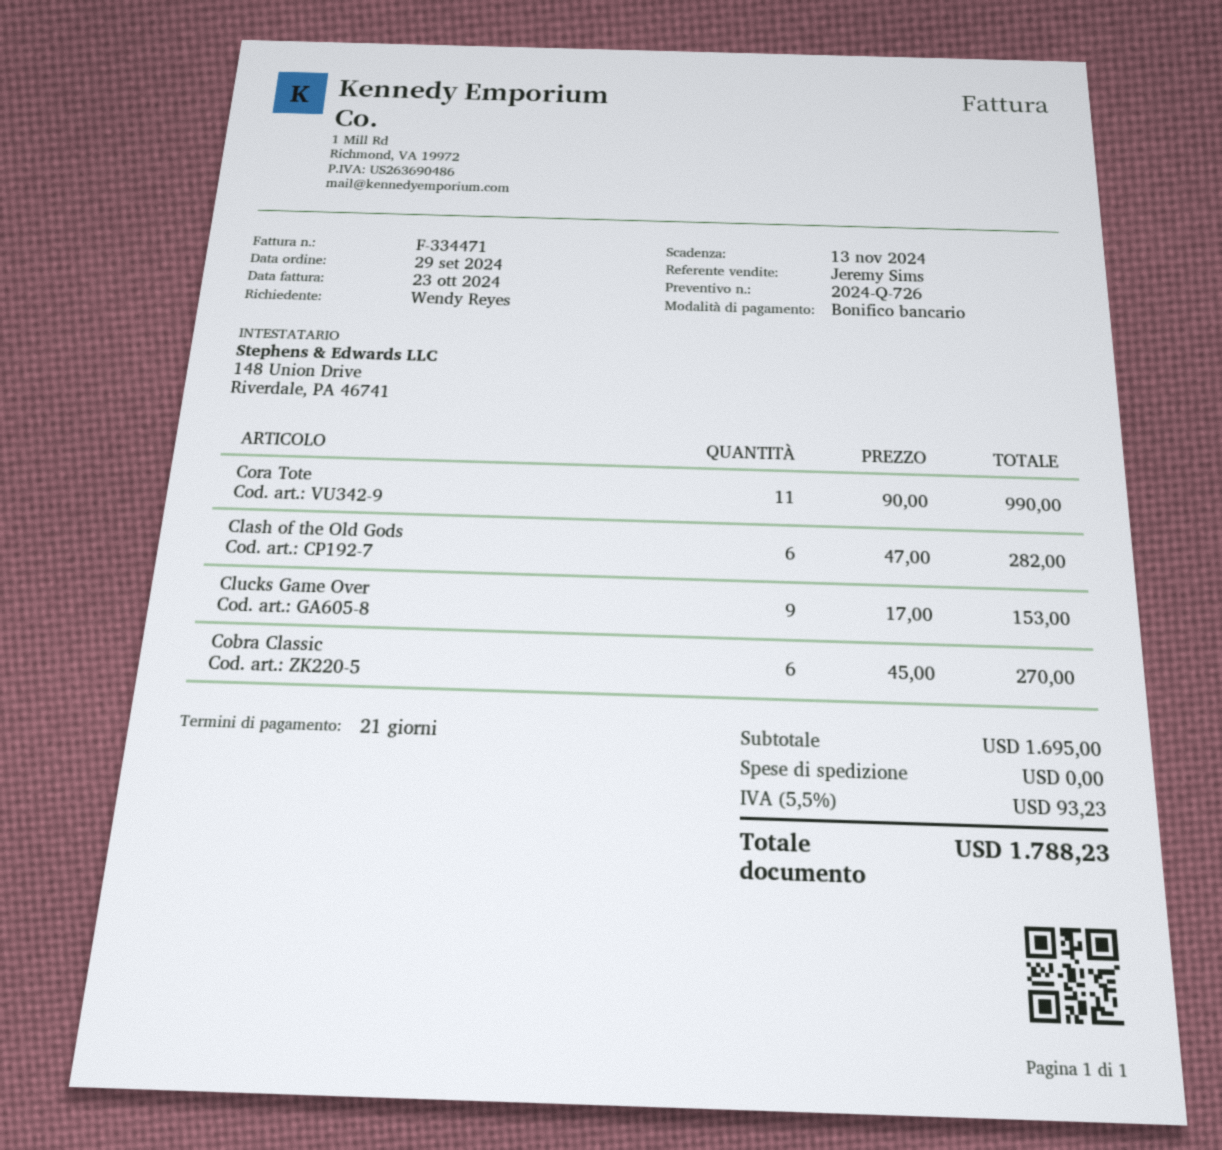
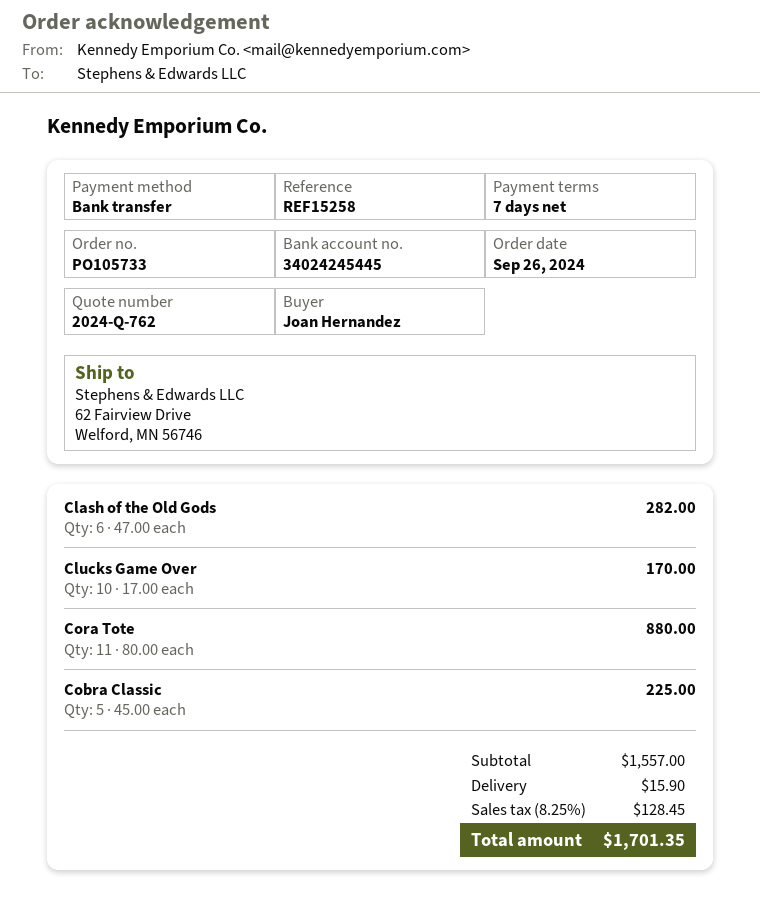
quote number: 2024-Q-726 -> 2024-Q-762
order date: 2024-09-29 -> 2024-09-26
payment terms: 21 days -> 7 days
ordered by: Wendy Reyes -> Joan Hernandez
Cora Tote: 11 x 90.00 = 990.00 -> 11 x 80.00 = 880.00
Clucks Game Over: 9 x 17.00 = 153.00 -> 10 x 17.00 = 170.00
Cobra Classic: 6 x 45.00 = 270.00 -> 5 x 45.00 = 225.00
subtotal: 1695.00 -> 1557.00
shipping: 0.00 -> 15.90
tax: 5.5% = 93.23 -> 8.25% = 128.45
total: 1788.23 -> 1701.35

